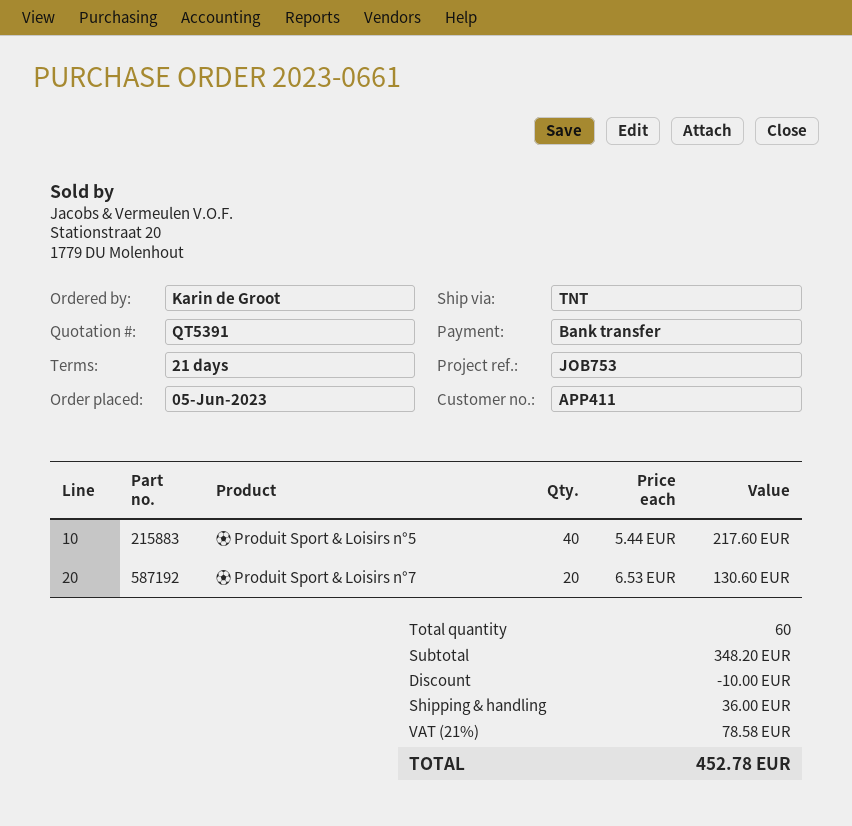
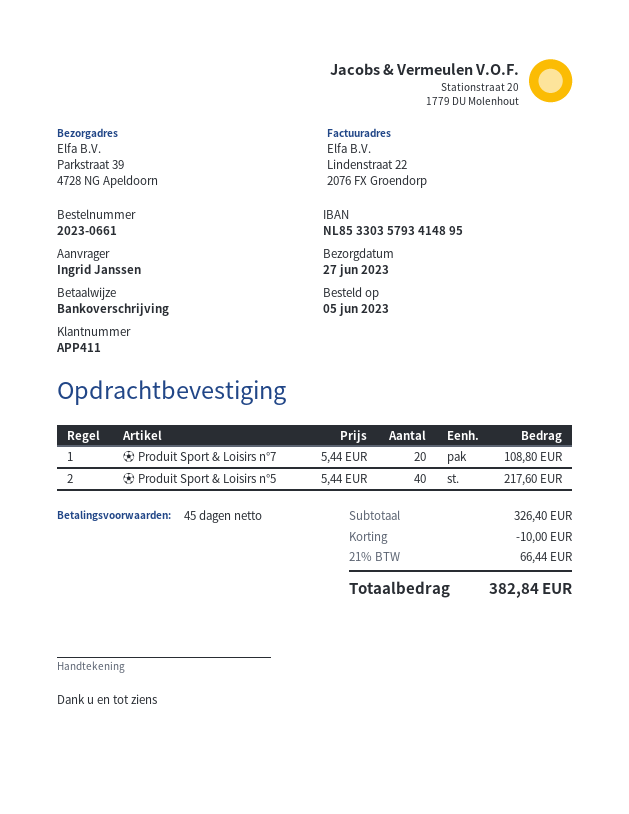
payment terms: 21 days -> 45 days
ordered by: Karin de Groot -> Ingrid Janssen
⚽ Produit Sport & Loisirs n°7: 20 x 6.53 = 130.60 -> 20 x 5.44 = 108.80
subtotal: 348.20 -> 326.40
shipping: 36.00 -> none
tax: 21% = 78.58 -> 21% = 66.44
total: 452.78 -> 382.84

